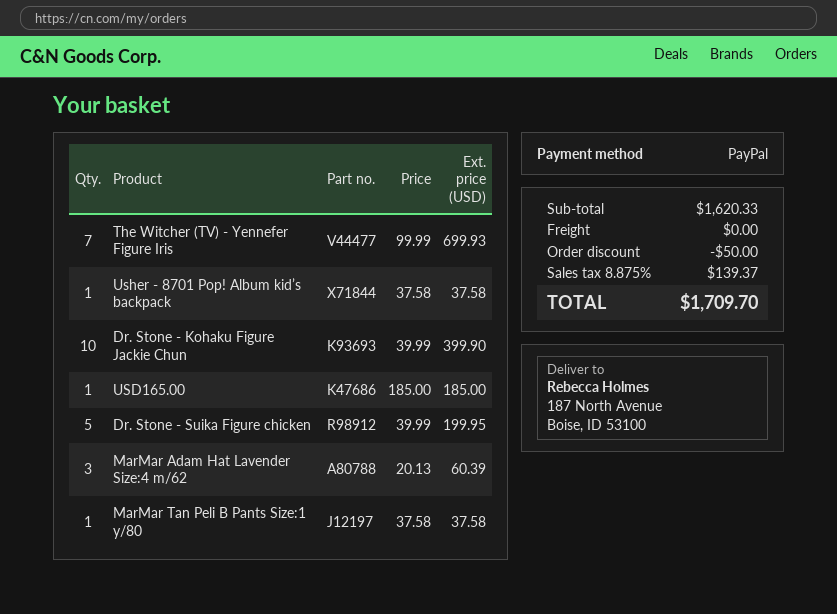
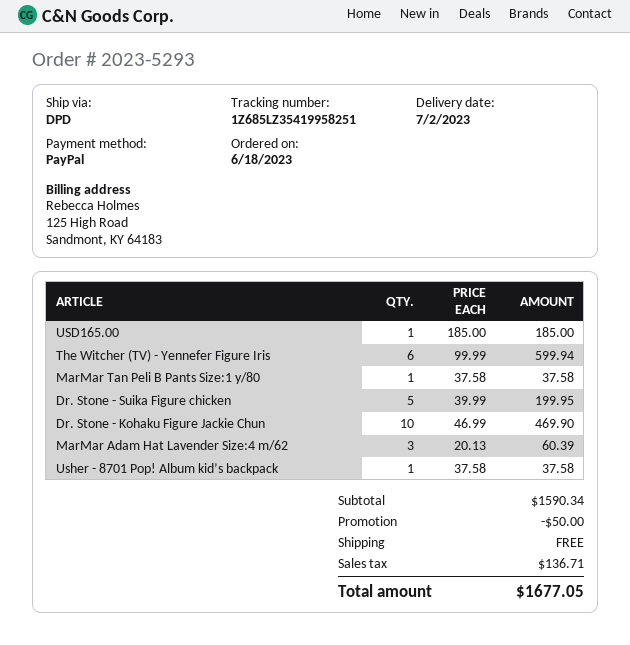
The Witcher (TV) - Yennefer Figure Iris: 7 x 99.99 = 699.93 -> 6 x 99.99 = 599.94
Dr. Stone - Kohaku Figure Jackie Chun: 10 x 39.99 = 399.90 -> 10 x 46.99 = 469.90
subtotal: 1620.33 -> 1590.34
tax: 139.37 -> 136.71
total: 1709.70 -> 1677.05

